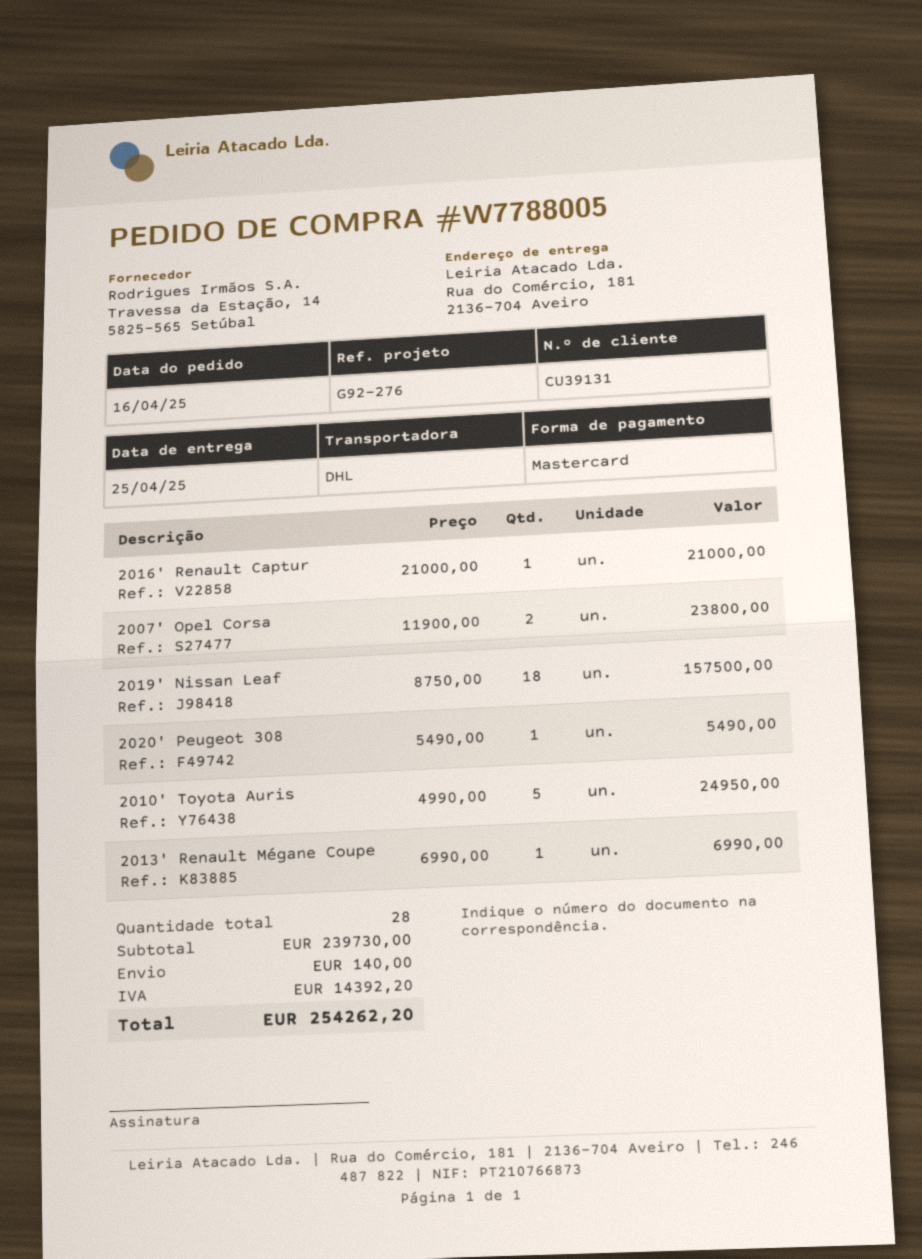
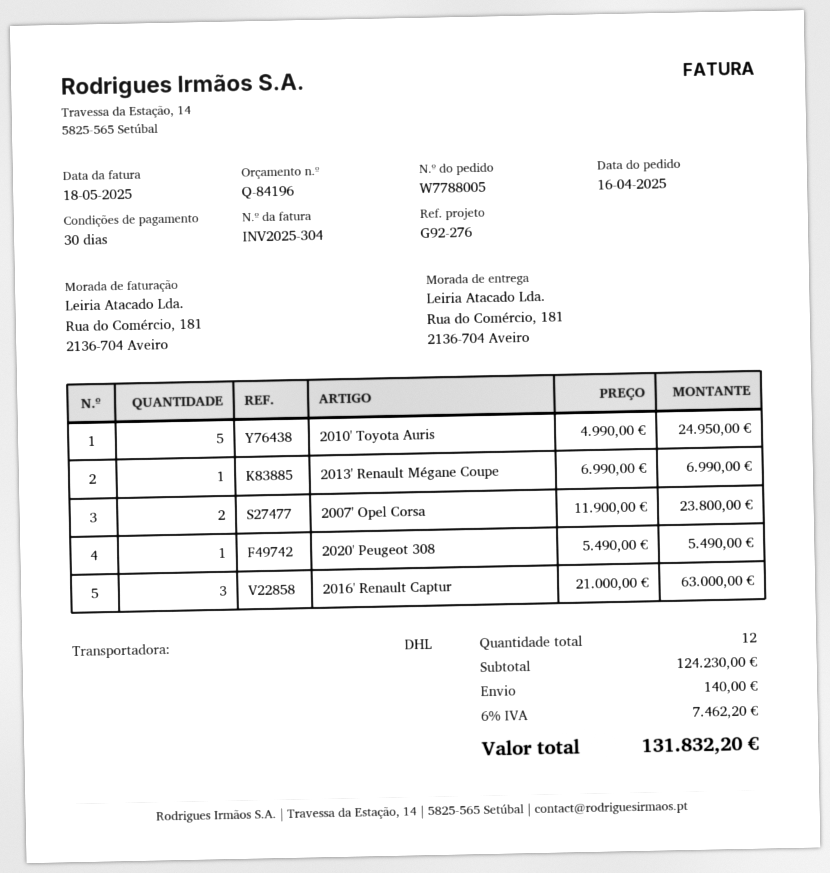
2016' Renault Captur: 1 x 21000.00 = 21000.00 -> 3 x 21000.00 = 63000.00
2019' Nissan Leaf: 18 x 8750.00 = 157500.00 -> none
total quantity: 28 -> 12
subtotal: 239730.00 -> 124230.00
tax: 14392.20 -> 7462.20
total: 254262.20 -> 131832.20

